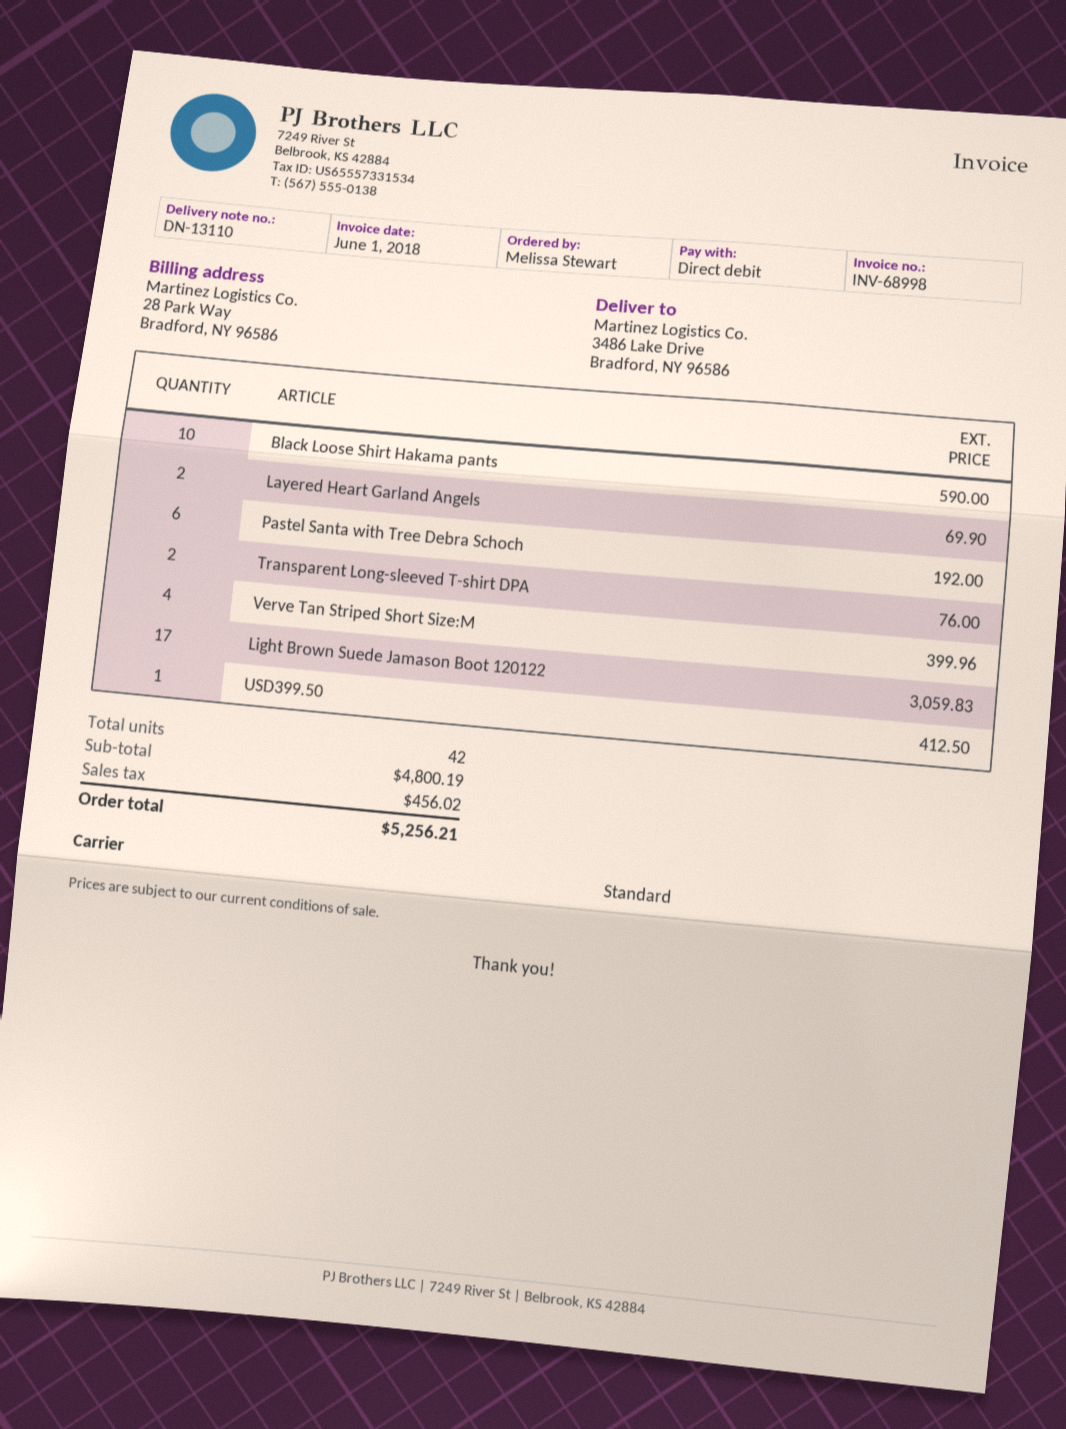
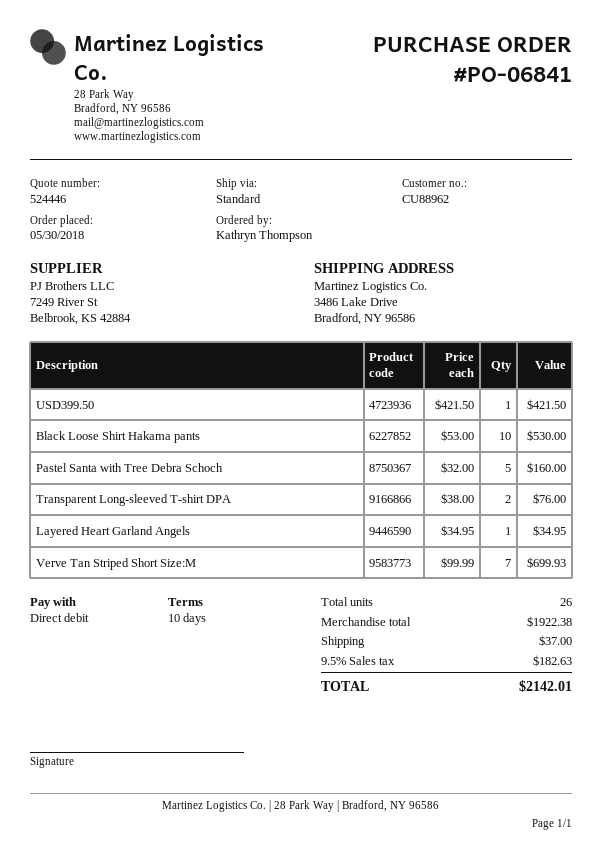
ordered by: Melissa Stewart -> Kathryn Thompson
Black Loose Shirt Hakama pants: 10 for 590.00 -> 10 for 530.00
Layered Heart Garland Angels: 2 for 69.90 -> 1 for 34.95
Pastel Santa with Tree Debra Schoch: 6 for 192.00 -> 5 for 160.00
Verve Tan Striped Short Size:M: 4 for 399.96 -> 7 for 699.93
Light Brown Suede Jamason Boot 120122: 17 for 3059.83 -> none
USD399.50: 1 for 412.50 -> 1 for 421.50
total quantity: 42 -> 26
subtotal: 4800.19 -> 1922.38
shipping: none -> 37.00
tax: 456.02 -> 182.63
total: 5256.21 -> 2142.01

